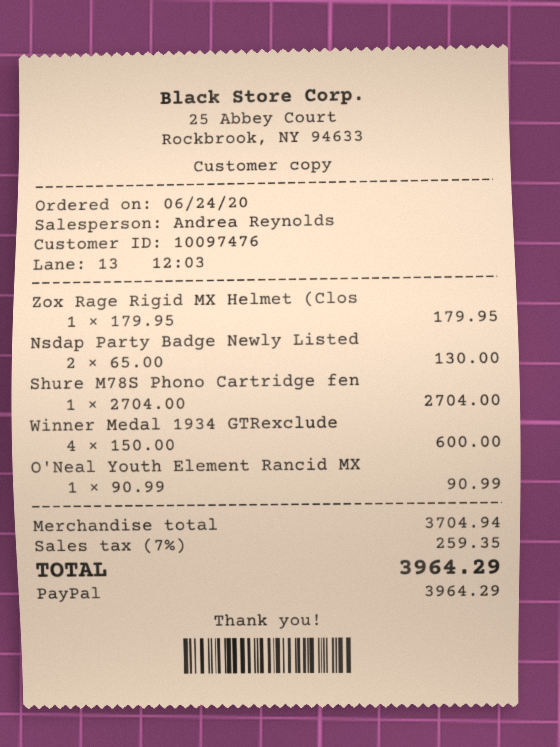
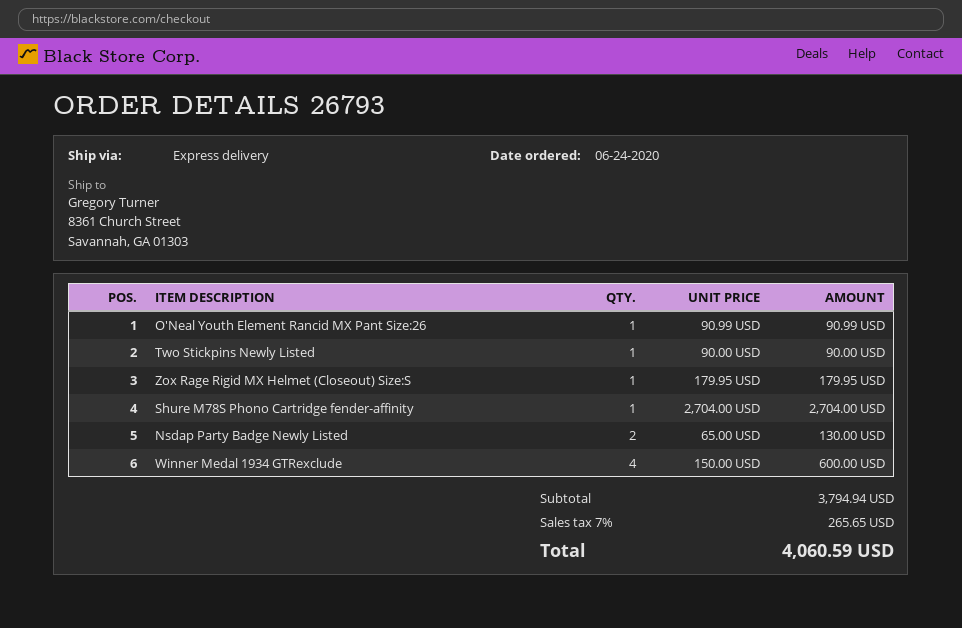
Two Stickpins Newly Listed: none -> 1 x 90.00 = 90.00
subtotal: 3704.94 -> 3794.94
tax: 7% = 259.35 -> 7% = 265.65
total: 3964.29 -> 4060.59

